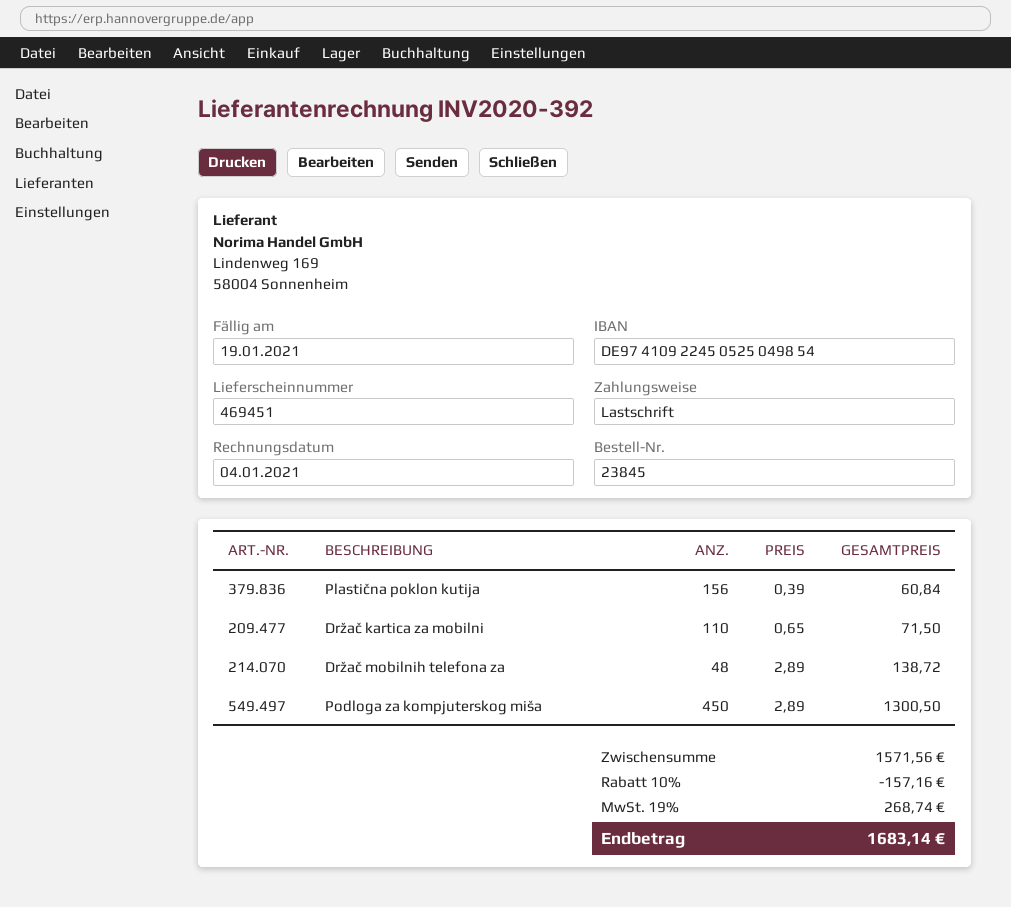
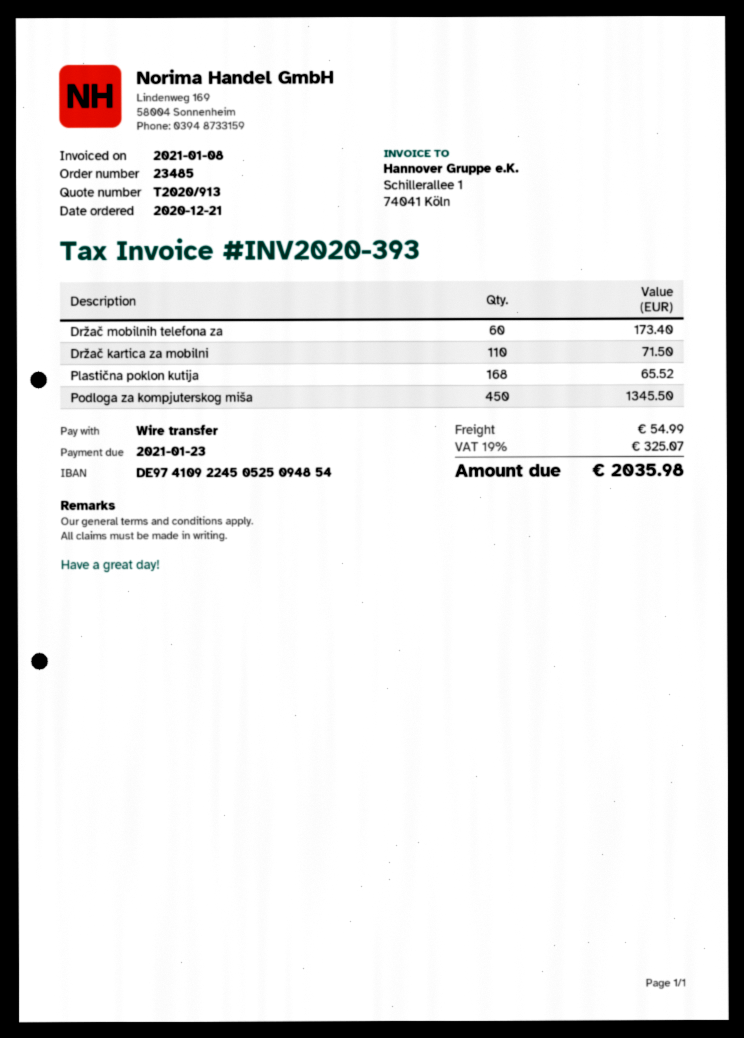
order number: 23845 -> 23485
invoice number: INV2020-392 -> INV2020-393
invoice date: 2021-01-04 -> 2021-01-08
due date: 2021-01-19 -> 2021-01-23
payment method: direct debit -> bank transfer
bank account: DE97410922450525049854 -> DE97410922450525094854
Plastična poklon kutija: 156 for 60.84 -> 168 for 65.52
Držač mobilnih telefona za: 48 for 138.72 -> 60 for 173.40
Podloga za kompjuterskog miša: 450 for 1300.50 -> 450 for 1345.50
discount: 10% = 157.16 -> none
shipping: none -> 54.99
tax: 19% = 268.74 -> 19% = 325.07
total: 1683.14 -> 2035.98

